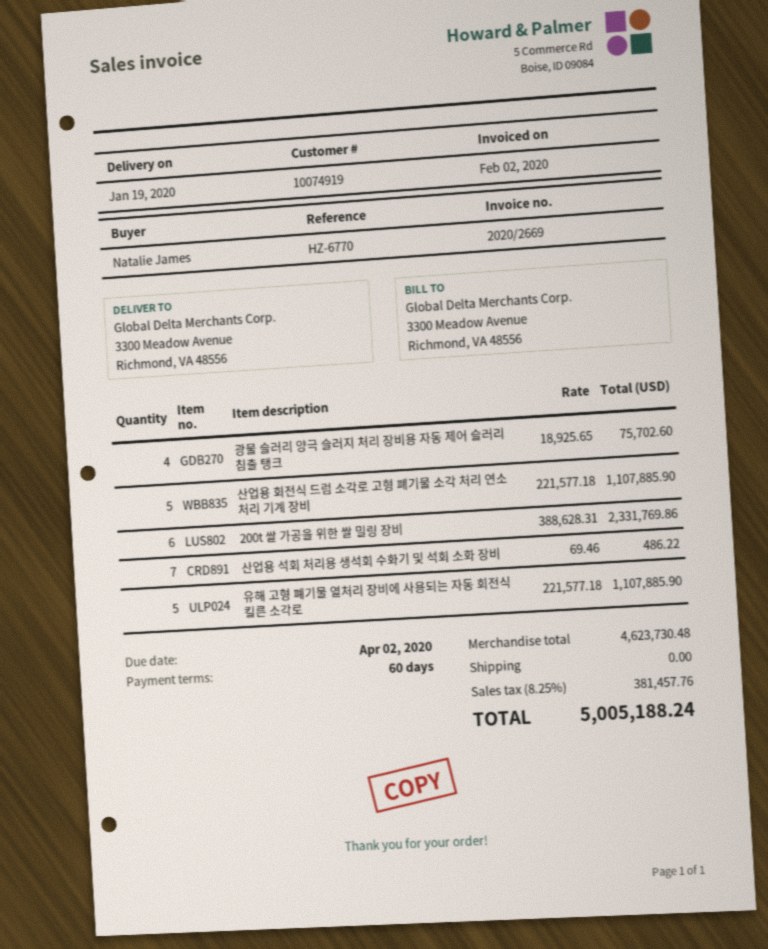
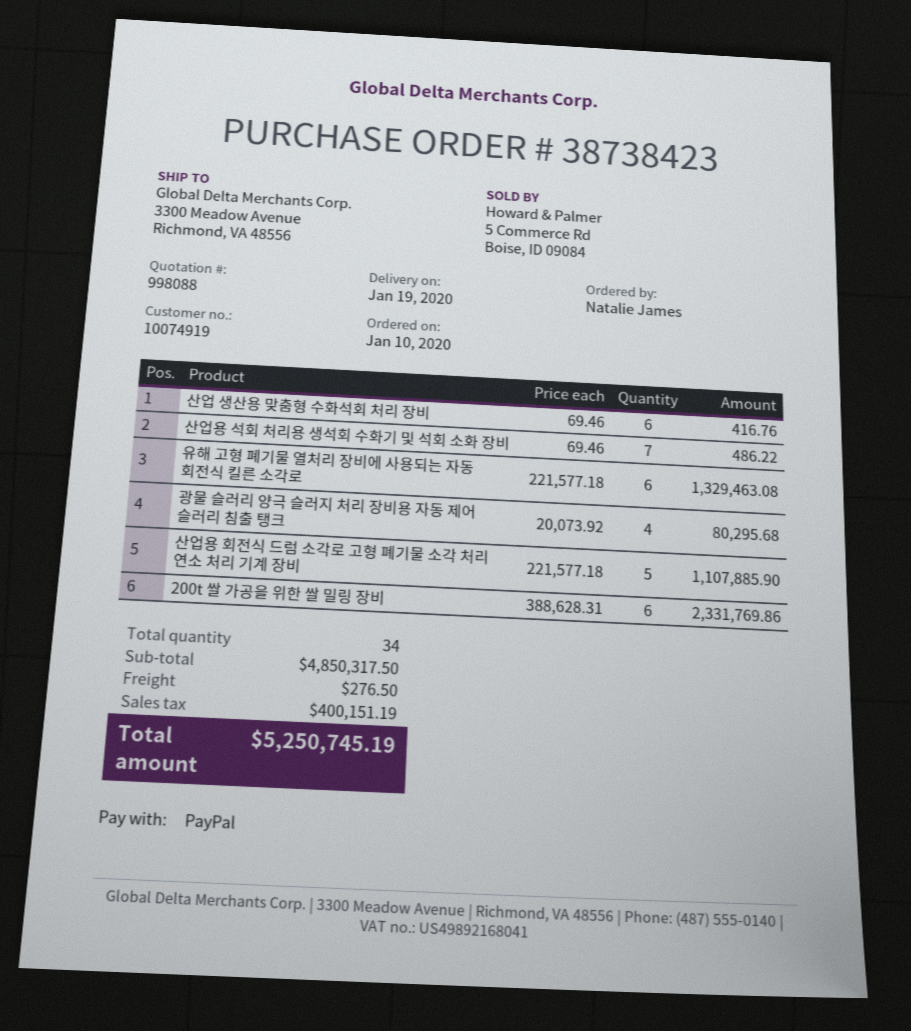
광물 슬러리 양극 슬러지 처리 장비용 자동 제어 슬러리 침출 탱크: 4 x 18925.65 = 75702.60 -> 4 x 20073.92 = 80295.68
유해 고형 폐기물 열처리 장비에 사용되는 자동 회전식 킬른 소각로: 5 x 221577.18 = 1107885.90 -> 6 x 221577.18 = 1329463.08
산업 생산용 맞춤형 수화석회 처리 장비: none -> 6 x 69.46 = 416.76
subtotal: 4623730.48 -> 4850317.50
shipping: 0.00 -> 276.50
tax: 381457.76 -> 400151.19
total: 5005188.24 -> 5250745.19

